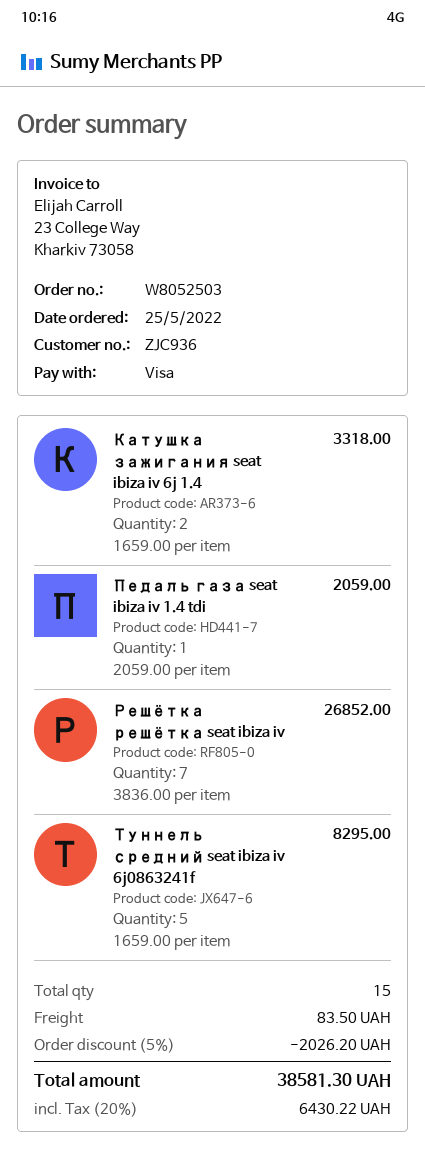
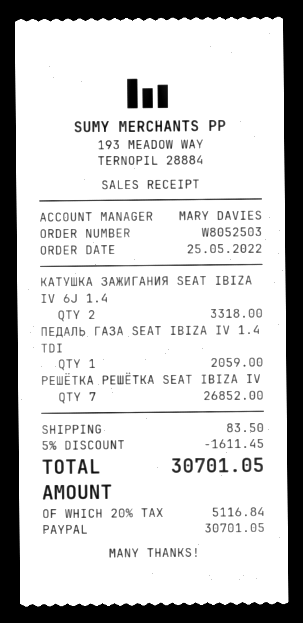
payment method: Visa -> PayPal
Туннель средний seat ibiza iv 6j0863241f: 5 for 8295.00 -> none
discount: 5% = 2026.20 -> 5% = 1611.45
tax: 20% = 6430.22 -> 20% = 5116.84
total: 38581.30 -> 30701.05

